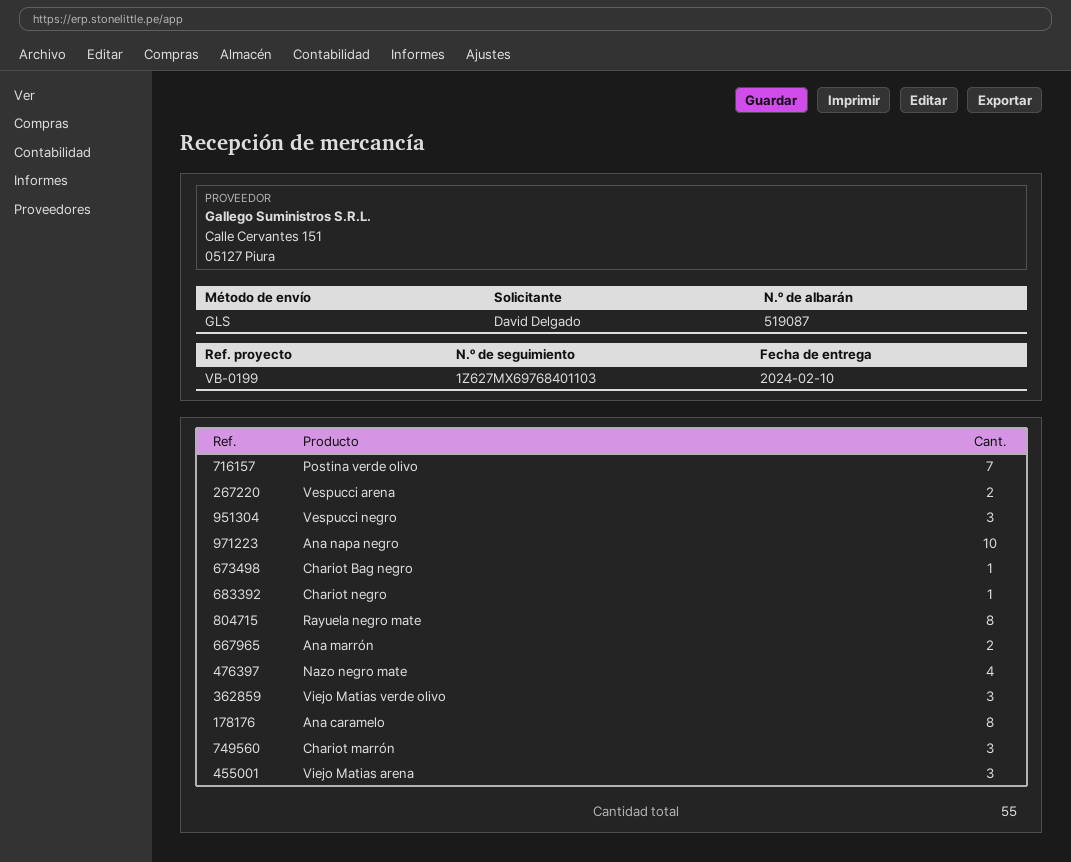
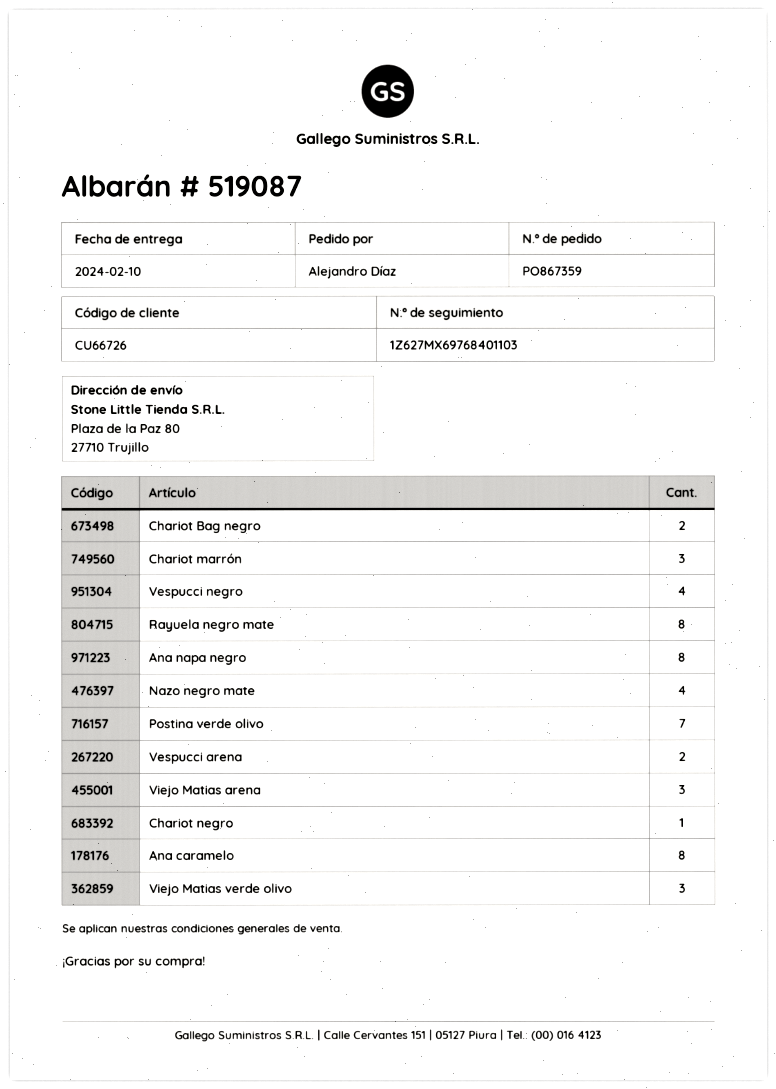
ordered by: David Delgado -> Alejandro Díaz
Vespucci negro: 3 -> 4
Ana napa negro: 10 -> 8
Chariot Bag negro: 1 -> 2
Ana marrón: 2 -> none

